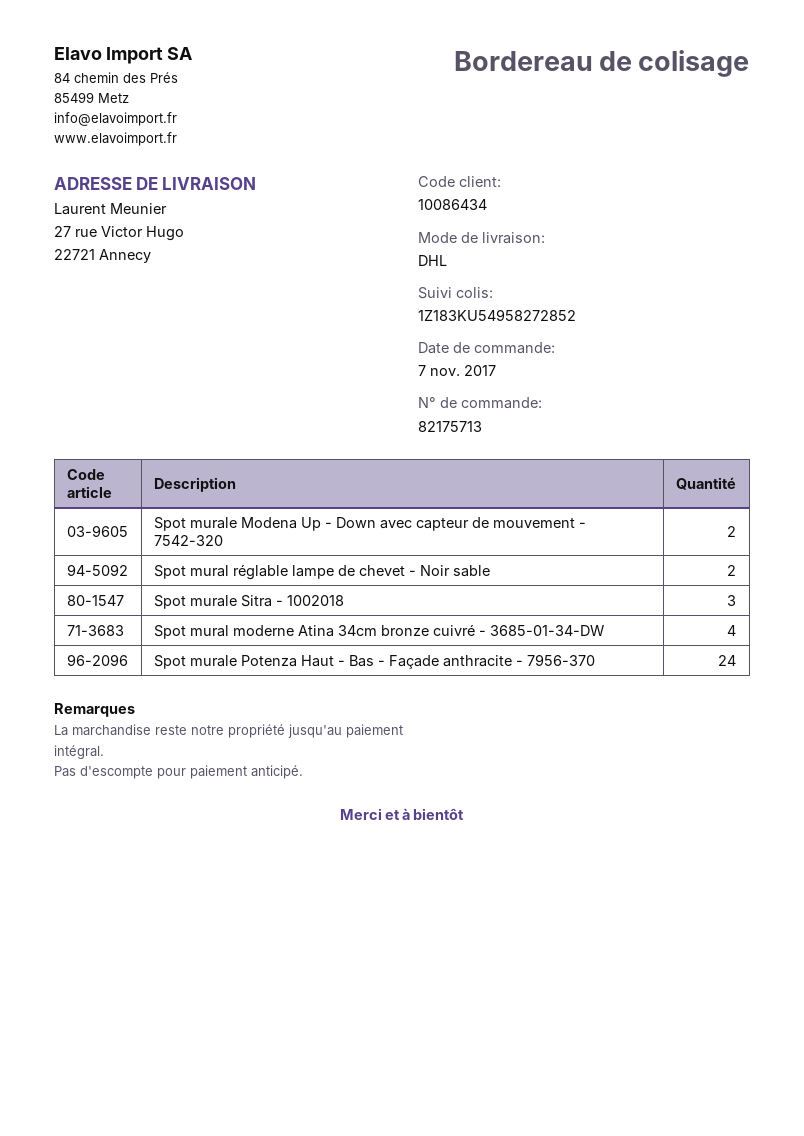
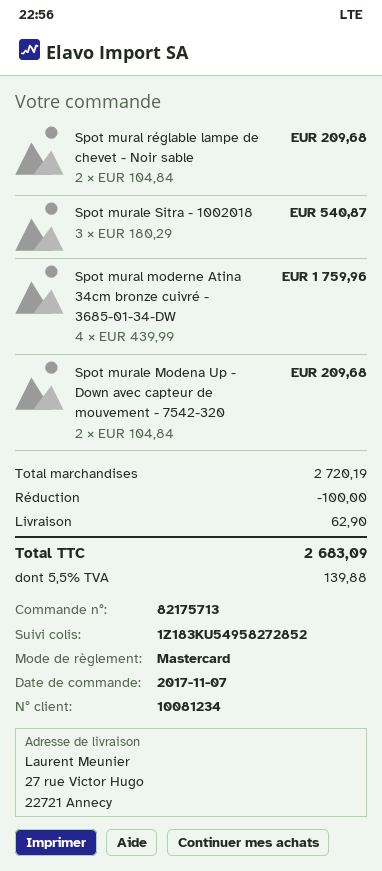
customer number: 10086434 -> 10081234
Spot murale Potenza Haut - Bas - Façade anthracite - 7956-370: 24 -> none

